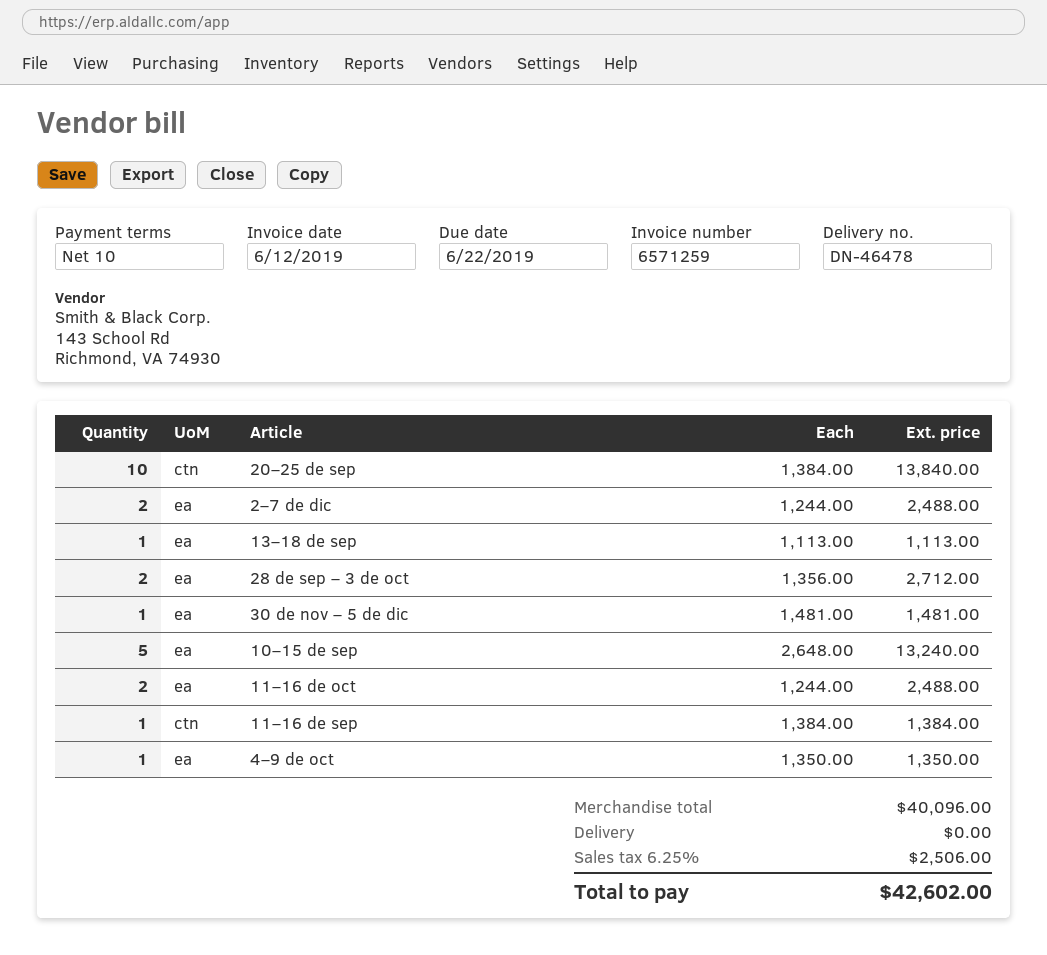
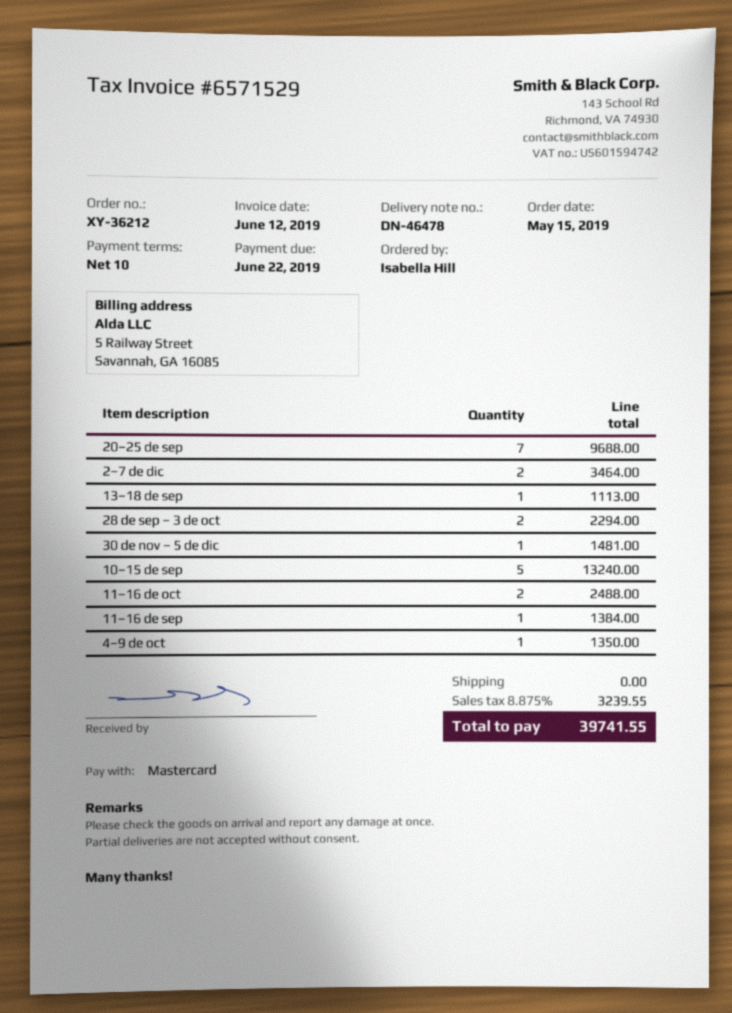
invoice number: 6571259 -> 6571529
20–25 de sep: 10 for 13840.00 -> 7 for 9688.00
2–7 de dic: 2 for 2488.00 -> 2 for 3464.00
28 de sep – 3 de oct: 2 for 2712.00 -> 2 for 2294.00
tax: 6.25% = 2506.00 -> 8.875% = 3239.55
total: 42602.00 -> 39741.55

